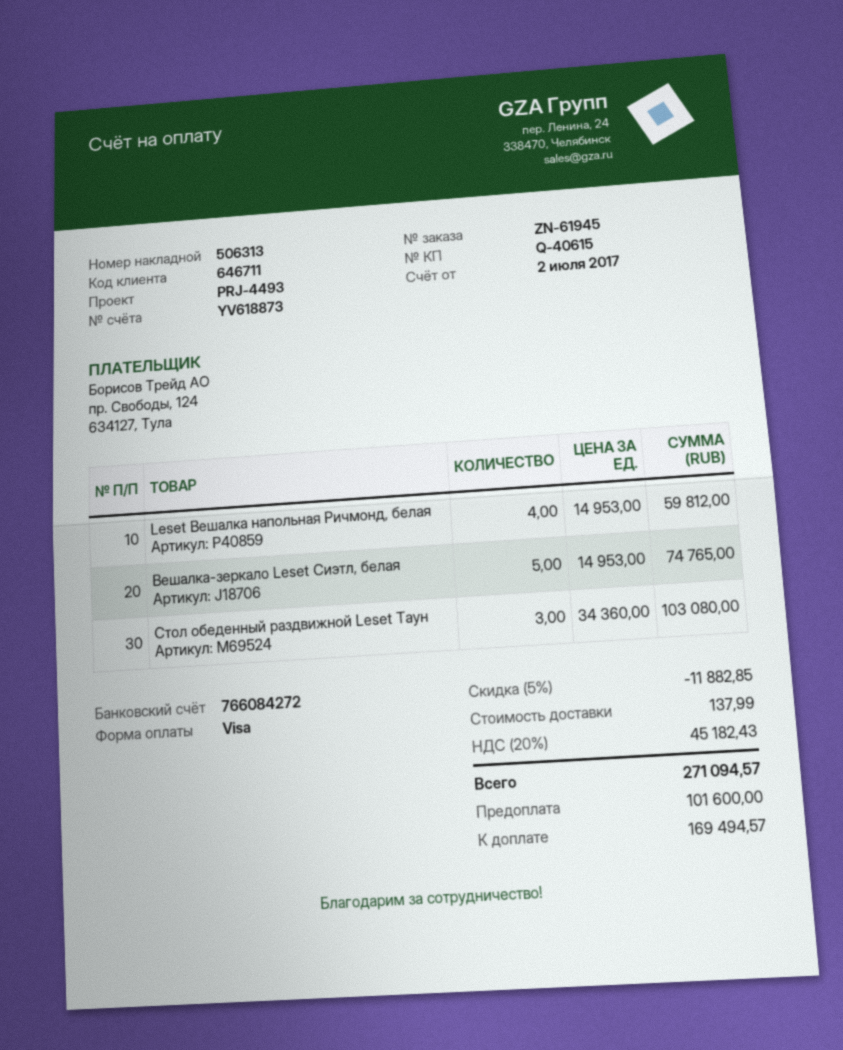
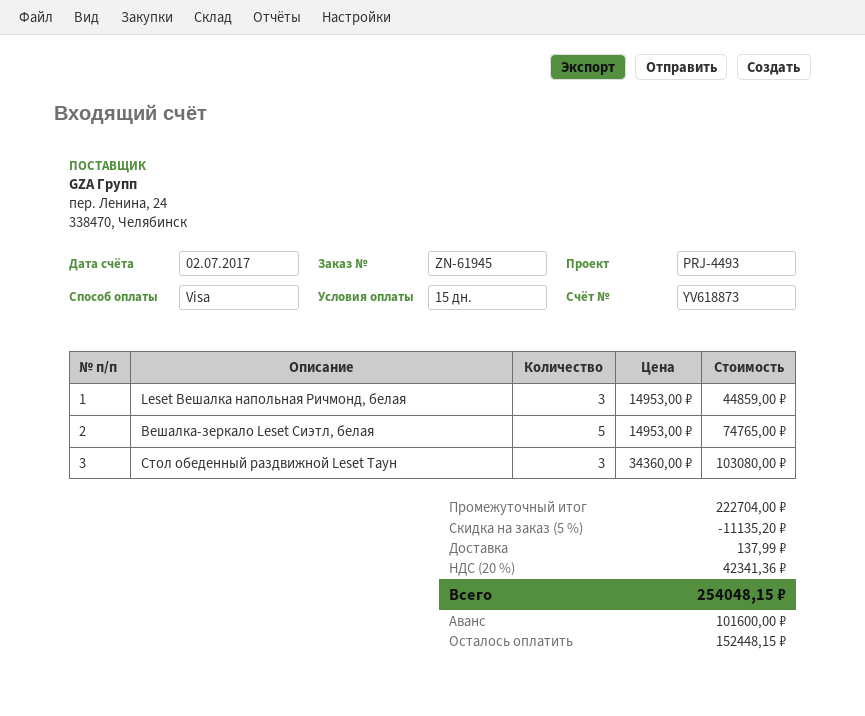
Leset Вешалка напольная Ричмонд, белая: 4 x 14953.00 = 59812.00 -> 3 x 14953.00 = 44859.00
discount: 5% = 11882.85 -> 5% = 11135.20
tax: 20% = 45182.43 -> 20% = 42341.36
total: 271094.57 -> 254048.15
balance: 169494.57 -> 152448.15

